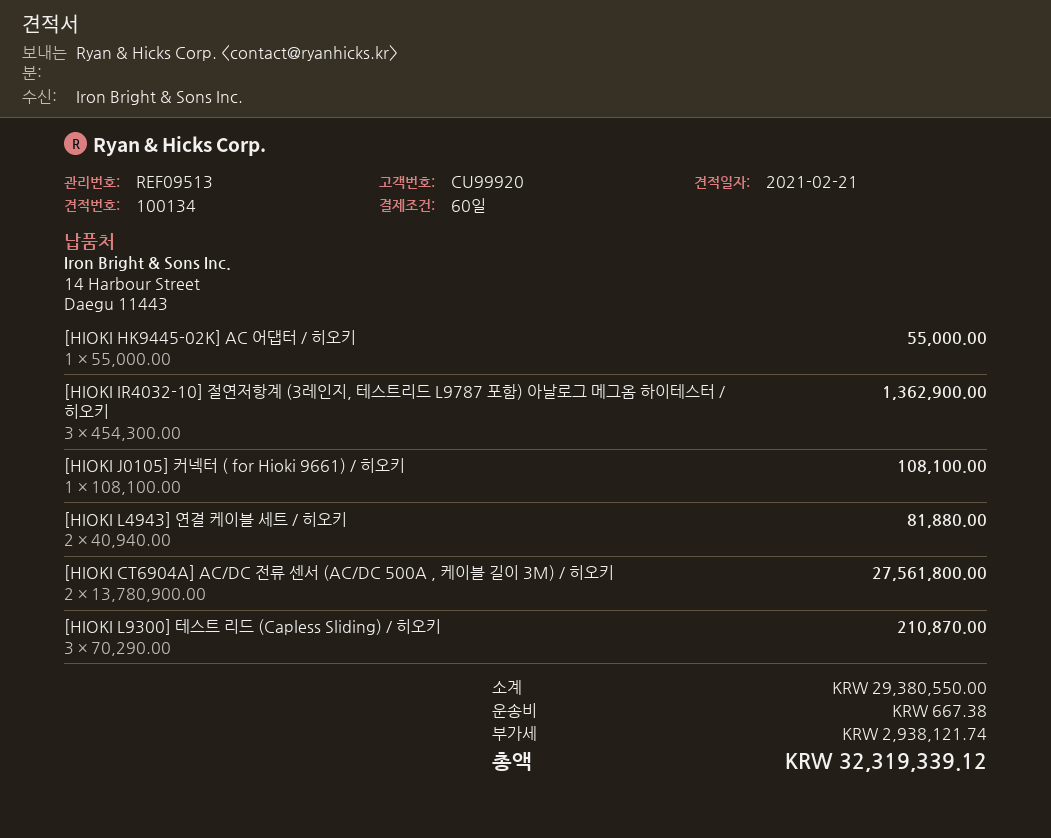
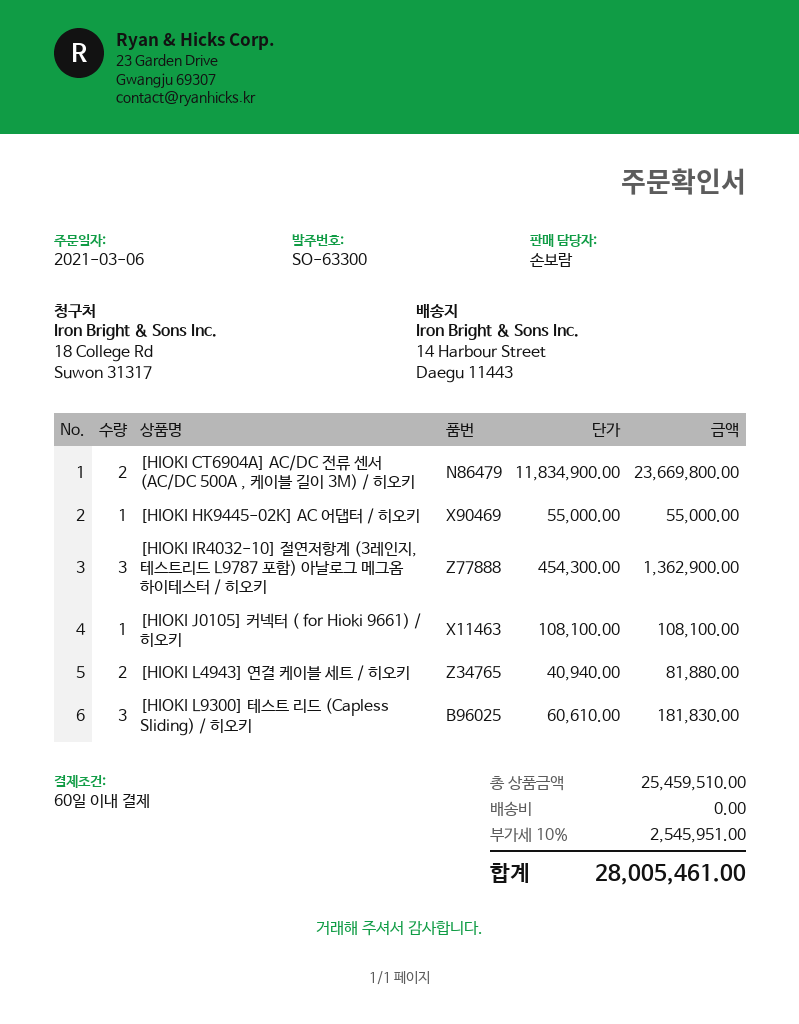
[HIOKI CT6904A] AC/DC 전류 센서 (AC/DC 500A , 케이블 길이 3M) / 히오키: 2 x 13780900.00 = 27561800.00 -> 2 x 11834900.00 = 23669800.00
[HIOKI L9300] 테스트 리드 (Capless Sliding) / 히오키: 3 x 70290.00 = 210870.00 -> 3 x 60610.00 = 181830.00
subtotal: 29380550.00 -> 25459510.00
shipping: 667.38 -> 0.00
tax: 2938121.74 -> 2545951.00
total: 32319339.12 -> 28005461.00

